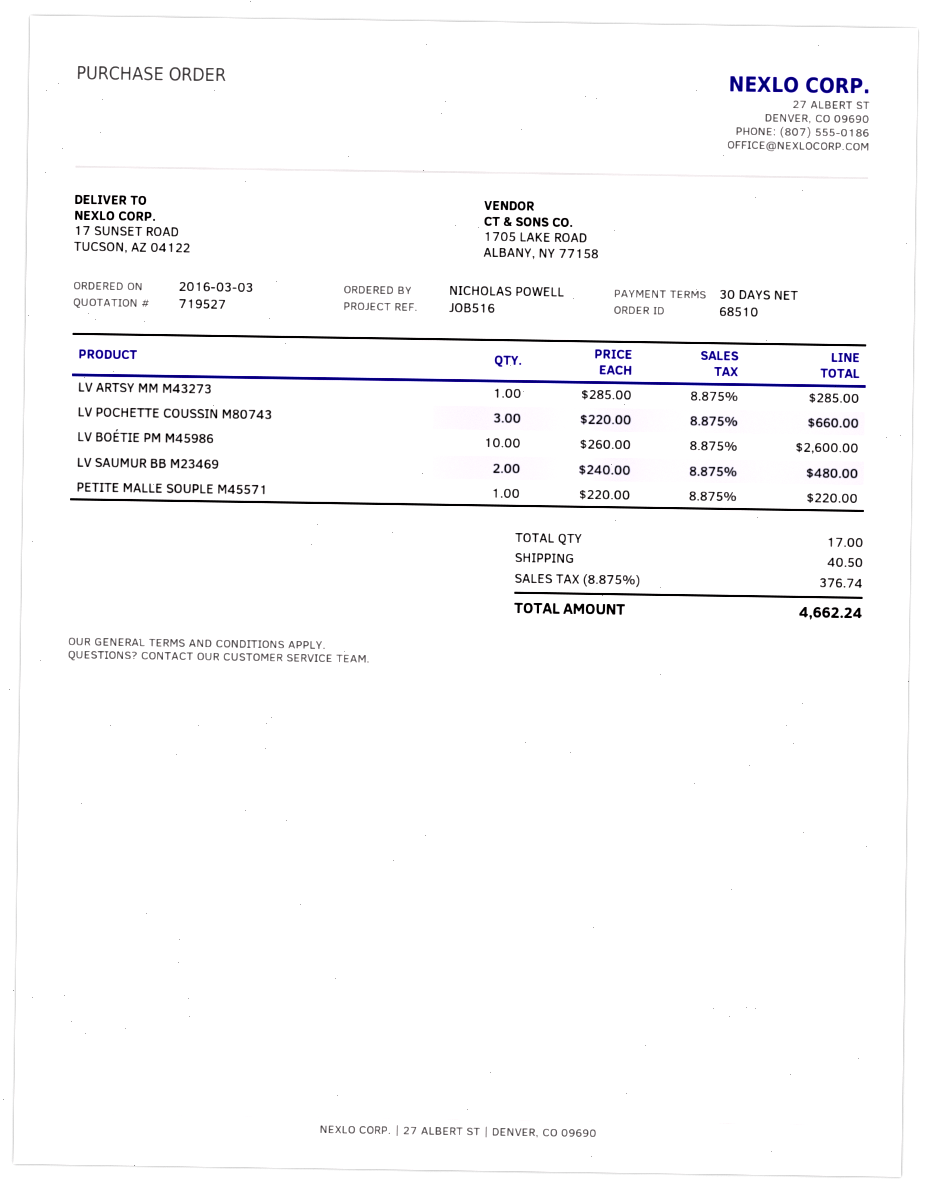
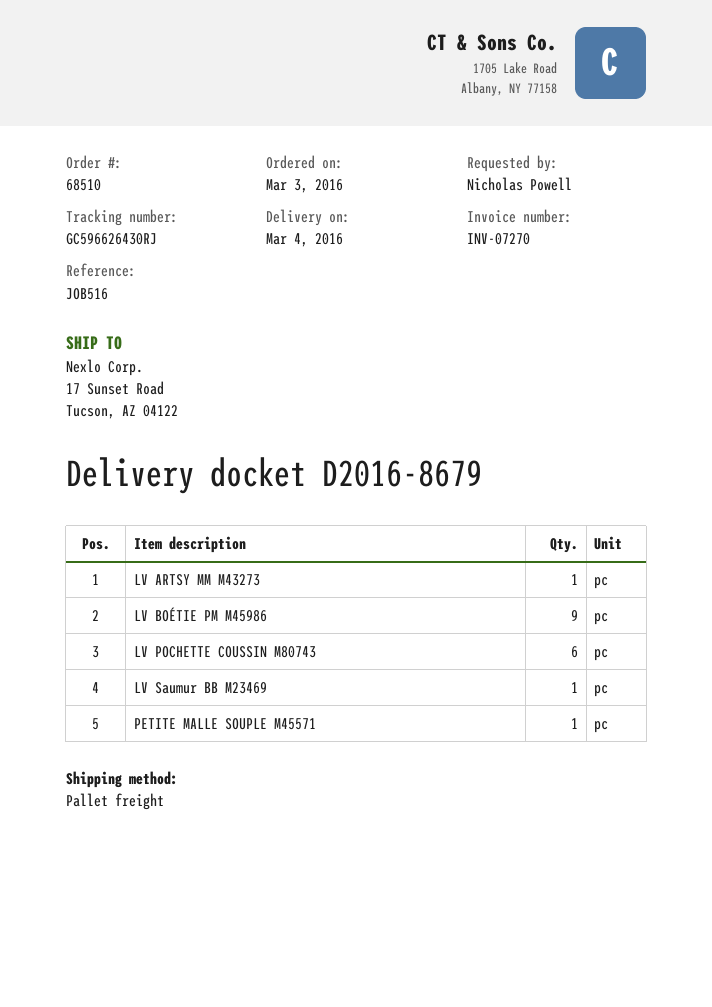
LV POCHETTE COUSSIN M80743: 3 -> 6
LV BOÉTIE PM M45986: 10 -> 9
LV SAUMUR BB M23469: 2 -> 1

